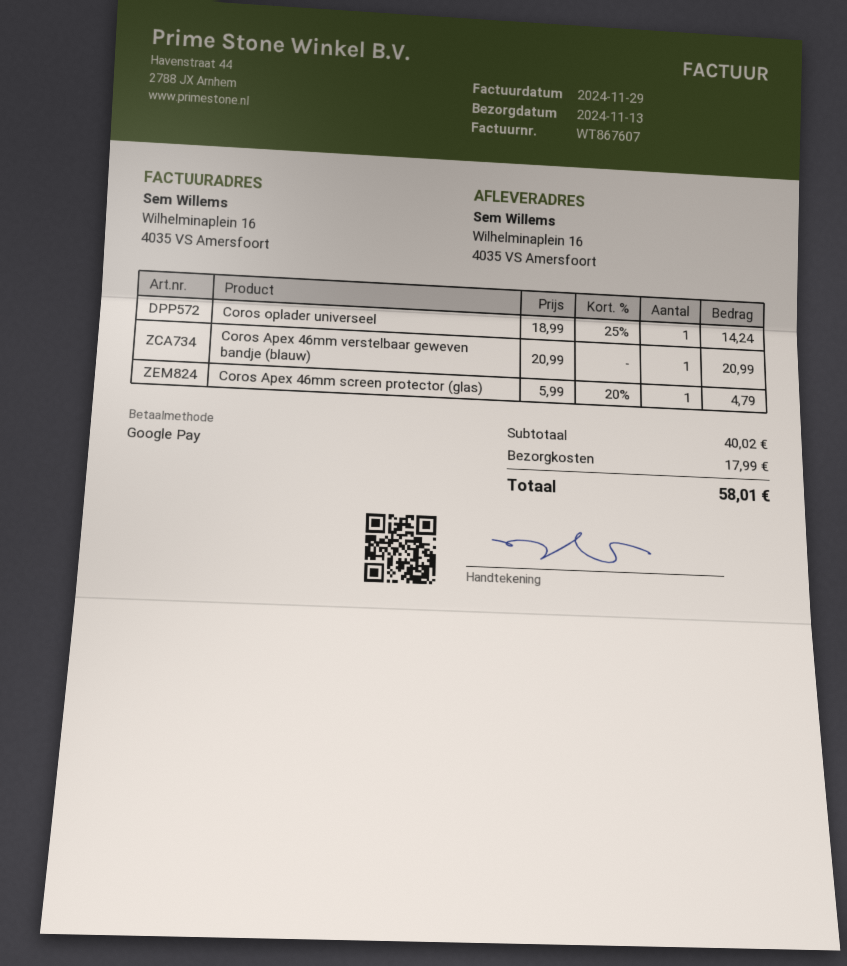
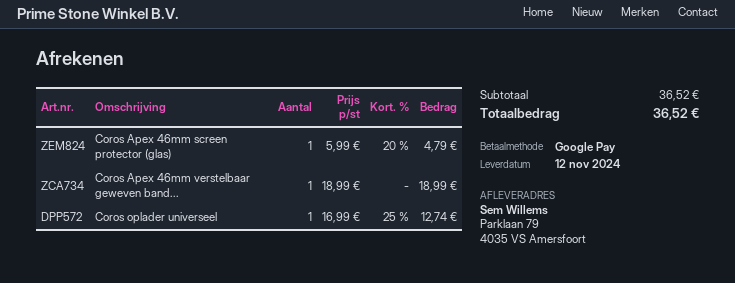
delivery date: 2024-11-13 -> 2024-11-12
ship to: Wilhelminaplein 16, 4035 VS Amersfoort -> Parklaan 79, 4035 VS Amersfoort
Coros oplader universeel: 1 x 18.99 - 25% = 14.24 -> 1 x 16.99 - 25% = 12.74
Coros Apex 46mm verstelbaar geweven bandje (blauw): 1 x 20.99 = 20.99 -> 1 x 18.99 = 18.99
subtotal: 40.02 -> 36.52
shipping: 17.99 -> none
total: 58.01 -> 36.52

